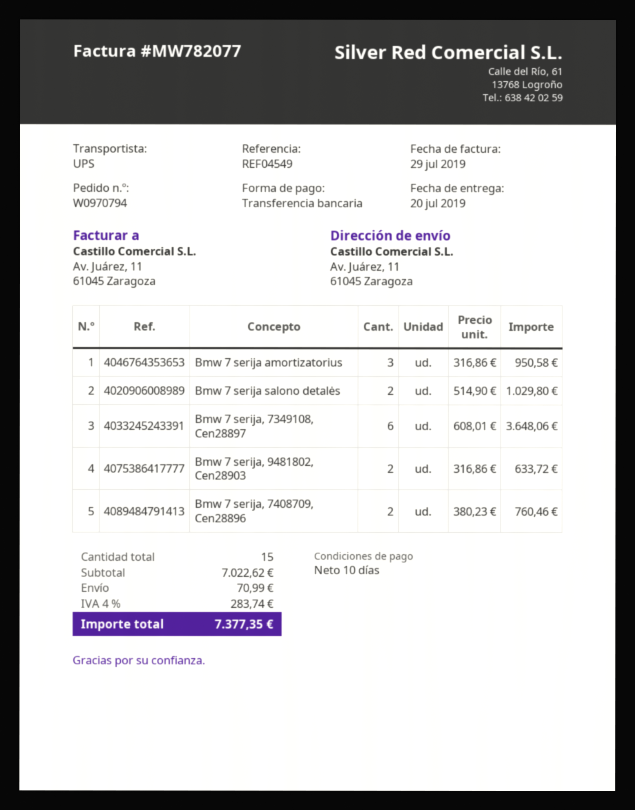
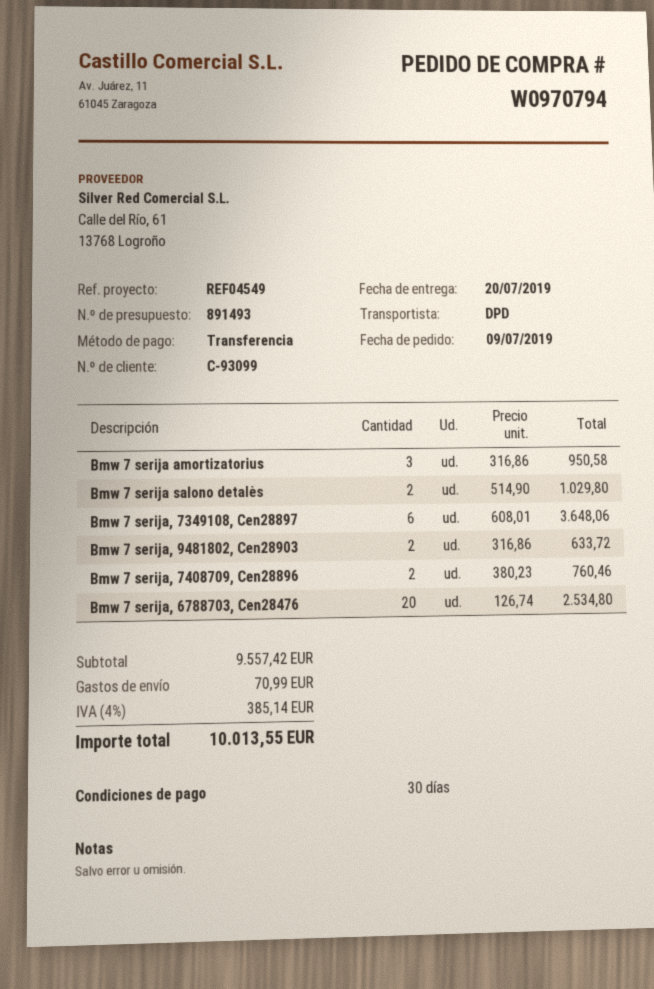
payment terms: 10 days -> 30 days
shipping method: UPS -> DPD
Bmw 7 serija, 6788703, Cen28476: none -> 20 x 126.74 = 2534.80
subtotal: 7022.62 -> 9557.42
tax: 4% = 283.74 -> 4% = 385.14
total: 7377.35 -> 10013.55

